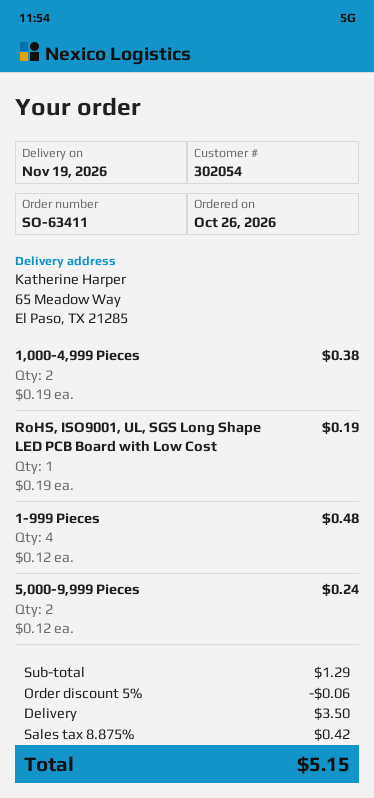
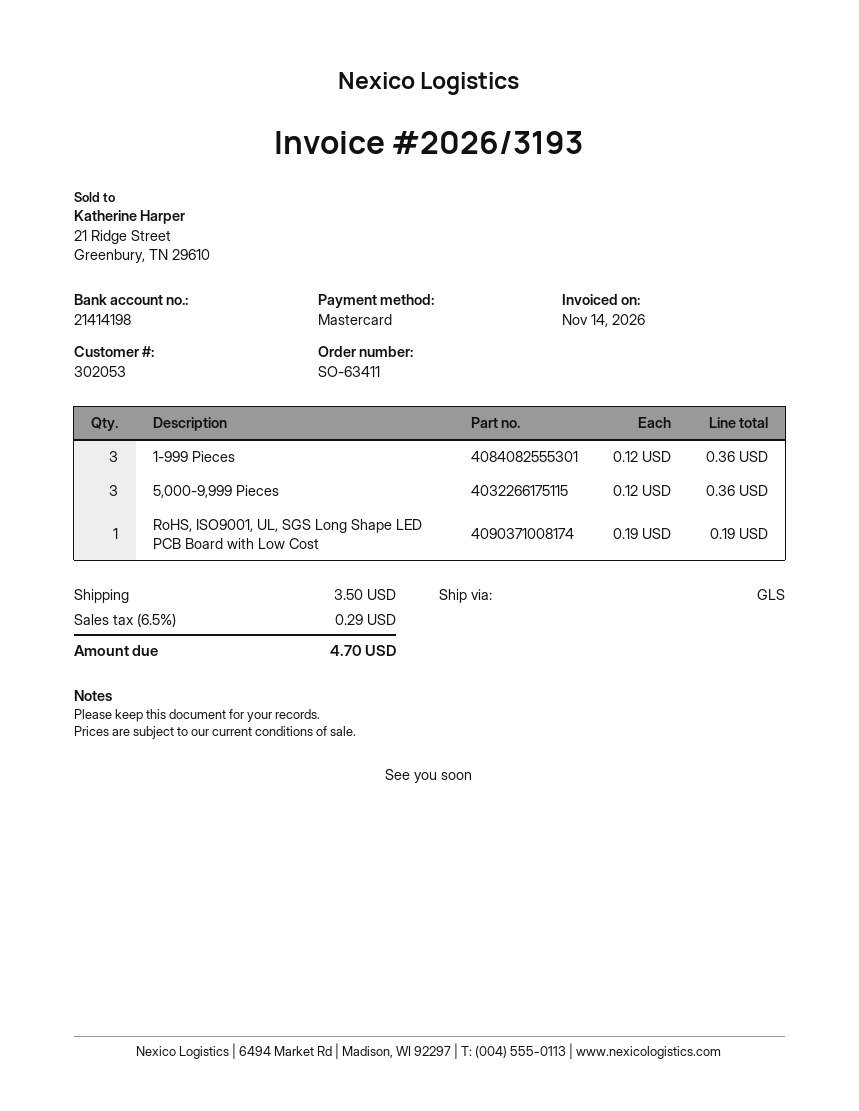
customer number: 302054 -> 302053
1,000-4,999 Pieces: 2 x 0.19 = 0.38 -> none
1-999 Pieces: 4 x 0.12 = 0.48 -> 3 x 0.12 = 0.36
5,000-9,999 Pieces: 2 x 0.12 = 0.24 -> 3 x 0.12 = 0.36
discount: 5% = 0.06 -> none
tax: 8.875% = 0.42 -> 6.5% = 0.29
total: 5.15 -> 4.70

